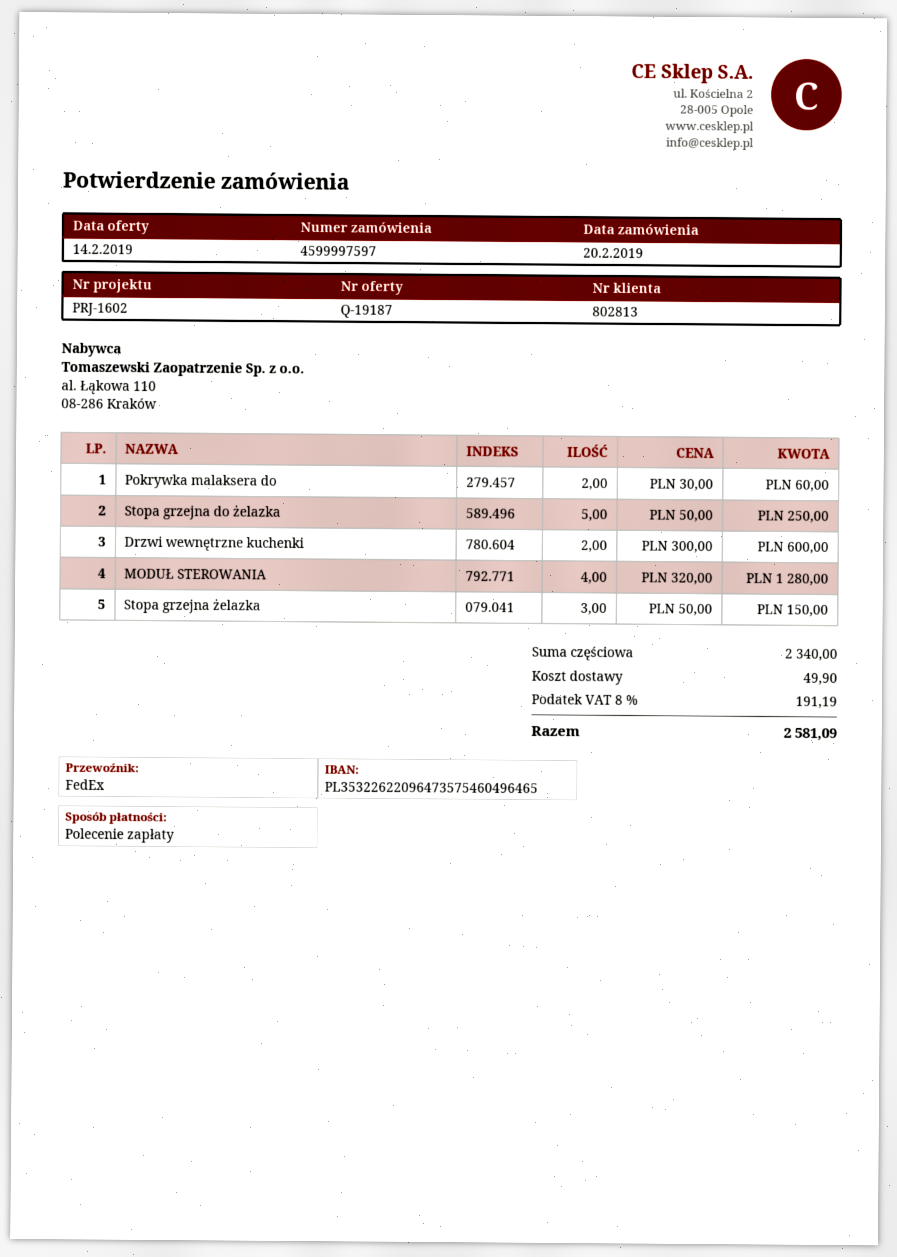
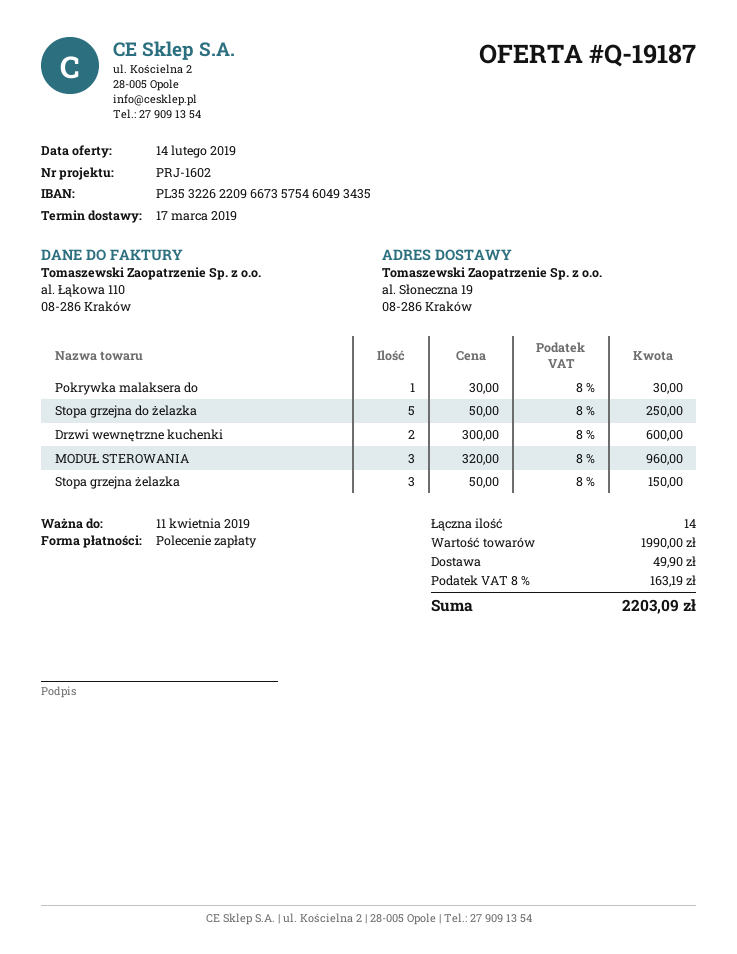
bank account: PL35322622096473575460496465 -> PL35322622096673575460493435
Pokrywka malaksera do: 2 x 30.00 = 60.00 -> 1 x 30.00 = 30.00
MODUŁ STEROWANIA: 4 x 320.00 = 1280.00 -> 3 x 320.00 = 960.00
subtotal: 2340.00 -> 1990.00
tax: 8% = 191.19 -> 8% = 163.19
total: 2581.09 -> 2203.09

